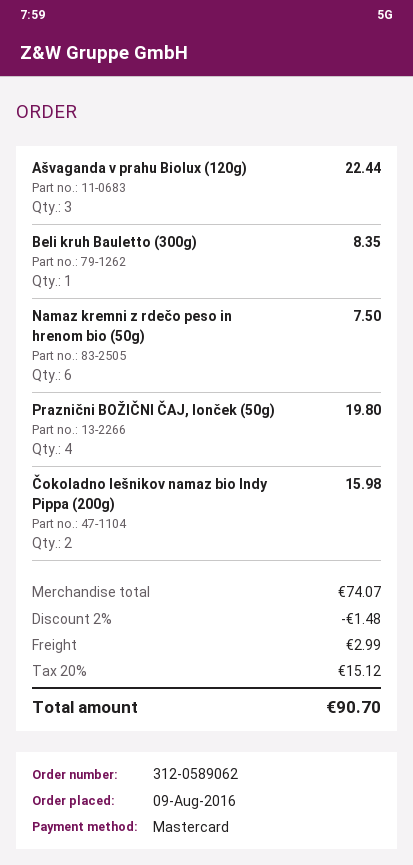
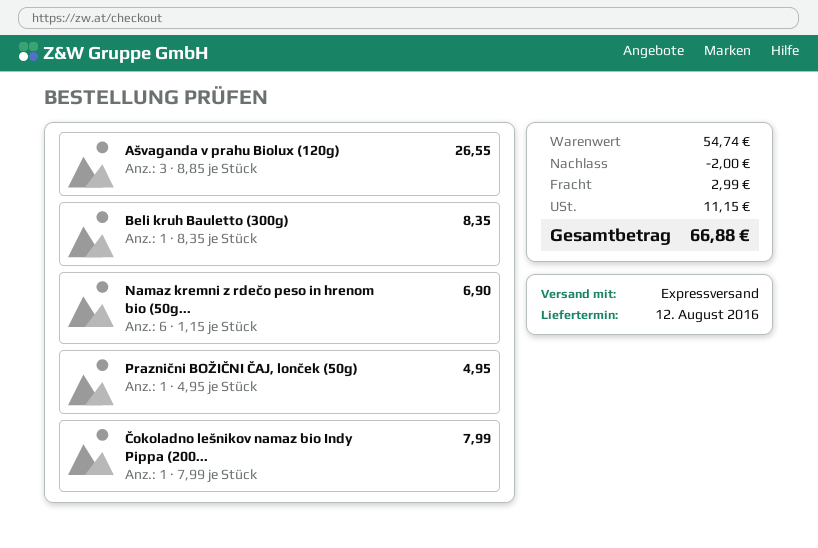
Ašvaganda v prahu Biolux (120g): 3 for 22.44 -> 3 for 26.55
Namaz kremni z rdečo peso in hrenom bio (50g): 6 for 7.50 -> 6 for 6.90
Praznični BOŽIČNI ČAJ, lonček (50g): 4 for 19.80 -> 1 for 4.95
Čokoladno lešnikov namaz bio Indy Pippa (200g): 2 for 15.98 -> 1 for 7.99
subtotal: 74.07 -> 54.74
discount: 1.48 -> 2.00
tax: 15.12 -> 11.15
total: 90.70 -> 66.88

